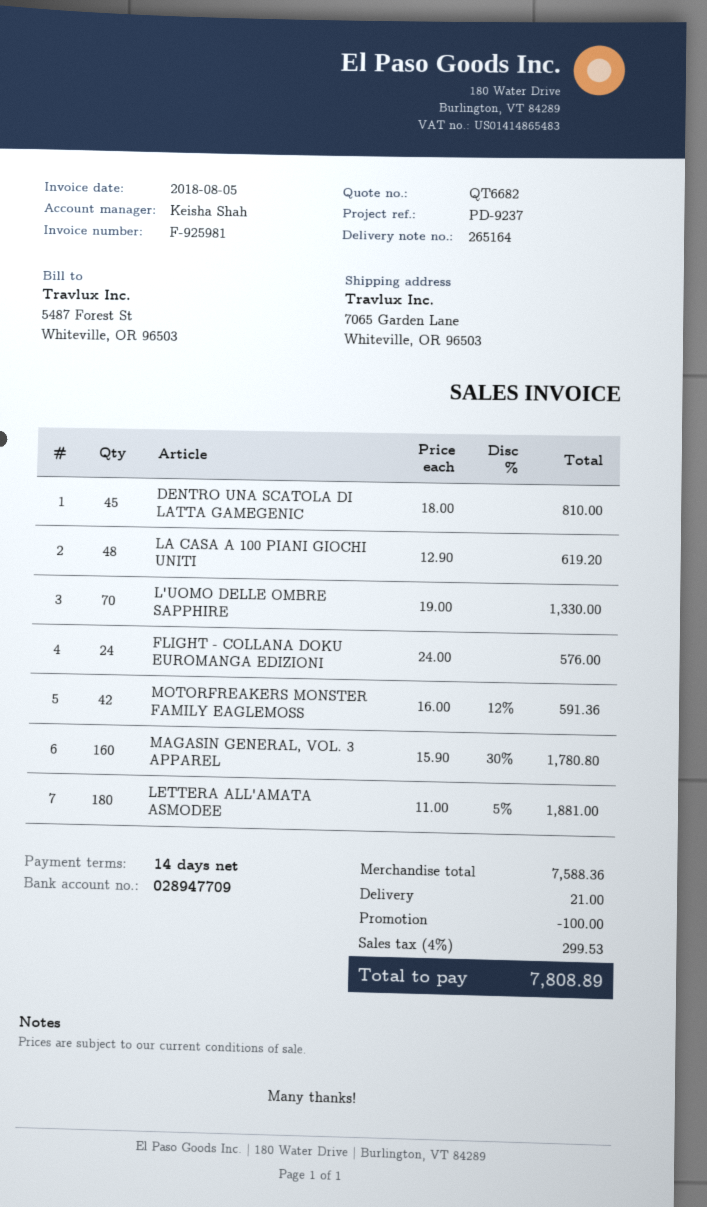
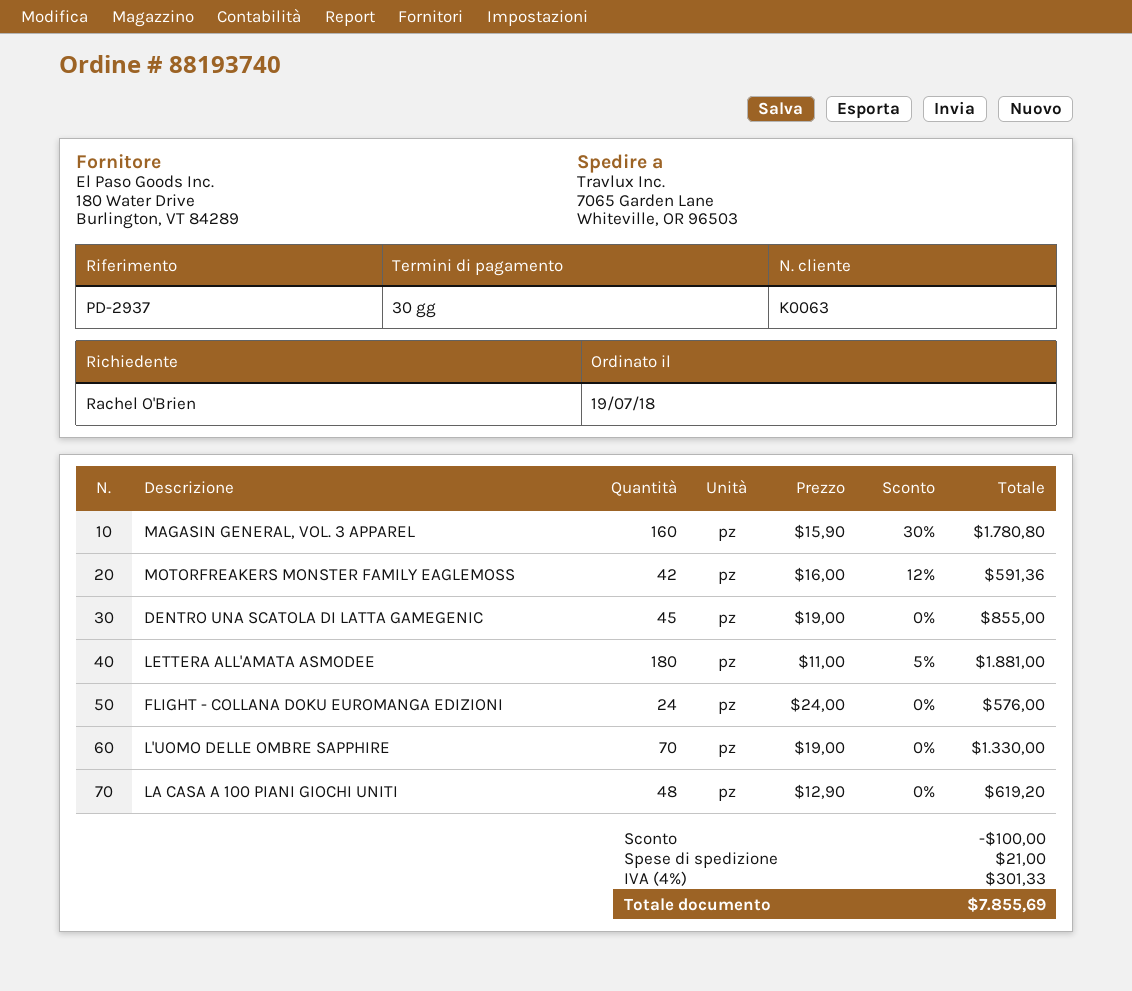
payment terms: 14 days -> 30 days
reference: PD-9237 -> PD-2937
DENTRO UNA SCATOLA DI LATTA GAMEGENIC: 45 x 18.00 = 810.00 -> 45 x 19.00 = 855.00
tax: 4% = 299.53 -> 4% = 301.33
total: 7808.89 -> 7855.69

